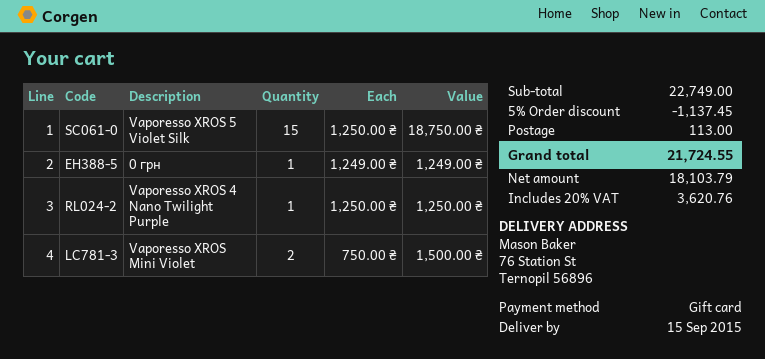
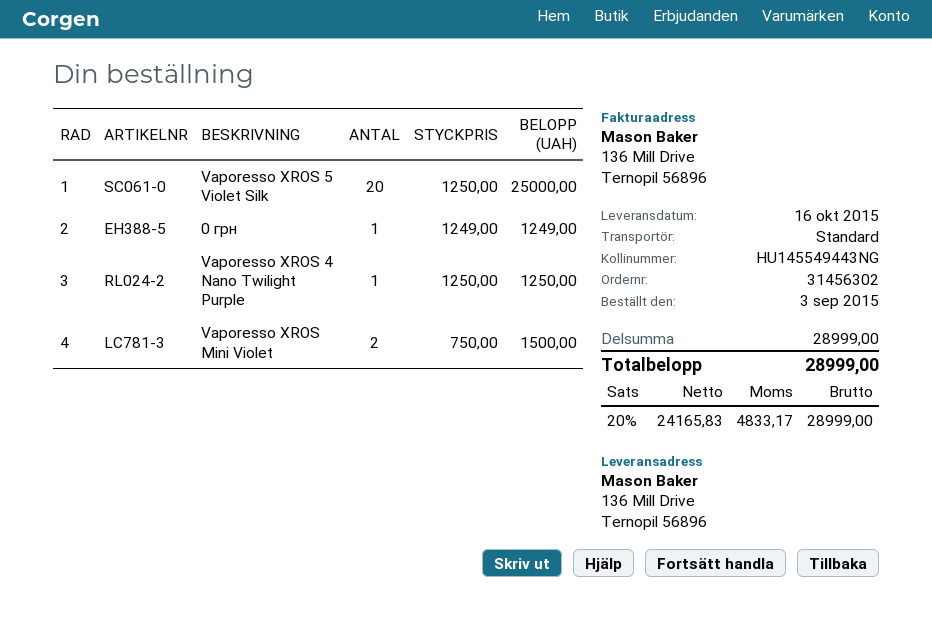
delivery date: 2015-09-15 -> 2015-10-16
ship to: 76 Station St, Ternopil 56896 -> 136 Mill Drive, Ternopil 56896
Vaporesso XROS 5 Violet Silk: 15 x 1250.00 = 18750.00 -> 20 x 1250.00 = 25000.00
subtotal: 22749.00 -> 28999.00
discount: 5% = 1137.45 -> none
shipping: 113.00 -> none
net: 18103.79 -> 24165.83
tax: 20% = 3620.76 -> 20% = 4833.17
total: 21724.55 -> 28999.00

